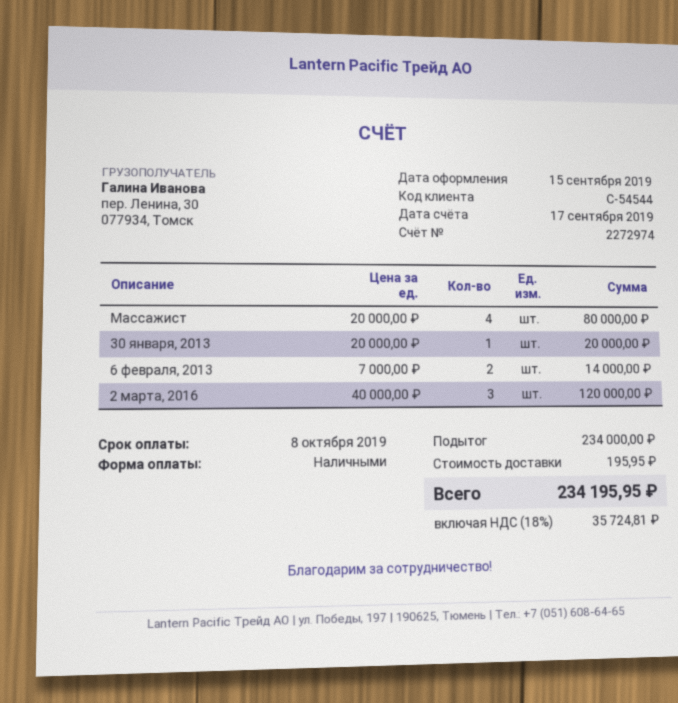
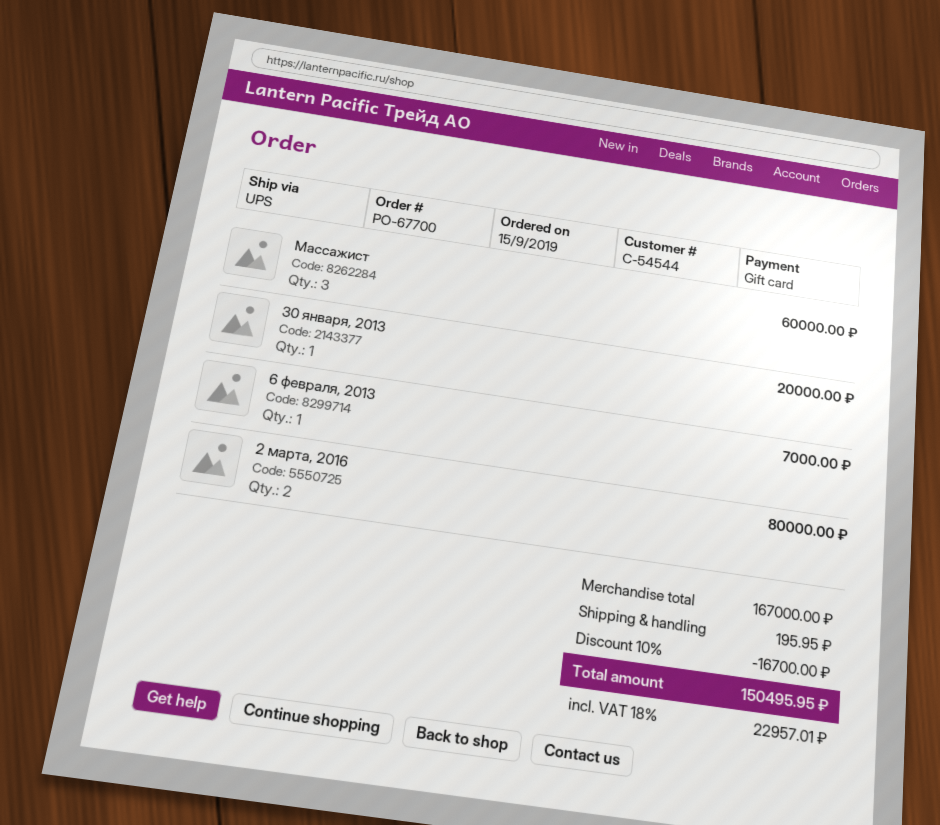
payment method: cash -> gift card
Массажист: 4 for 80000.00 -> 3 for 60000.00
6 февраля, 2013: 2 for 14000.00 -> 1 for 7000.00
2 марта, 2016: 3 for 120000.00 -> 2 for 80000.00
subtotal: 234000.00 -> 167000.00
discount: none -> 10% = 16700.00
tax: 18% = 35724.81 -> 18% = 22957.01
total: 234195.95 -> 150495.95

